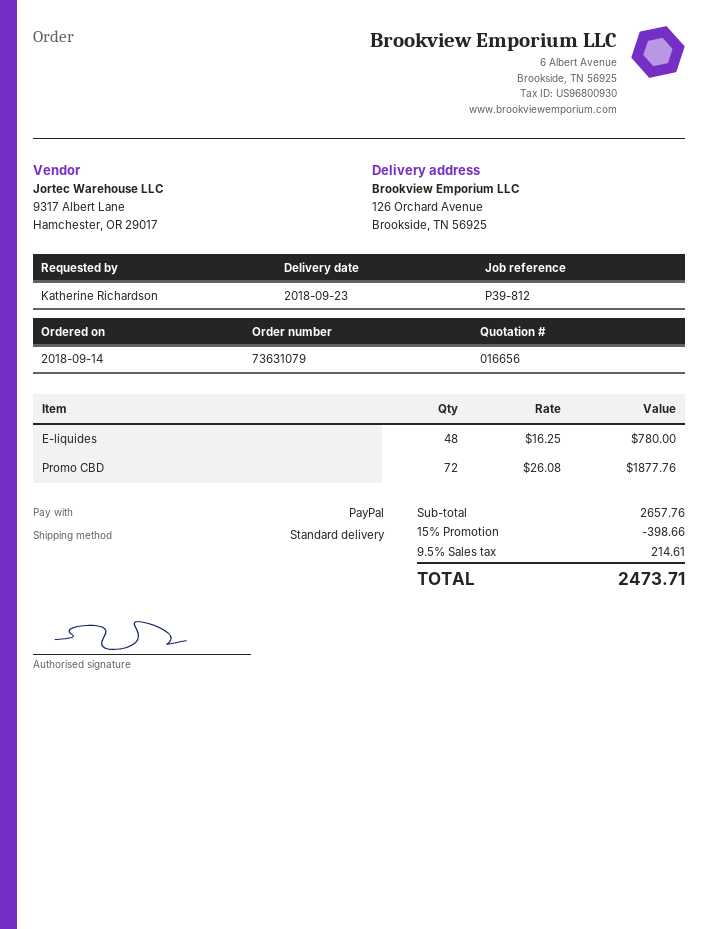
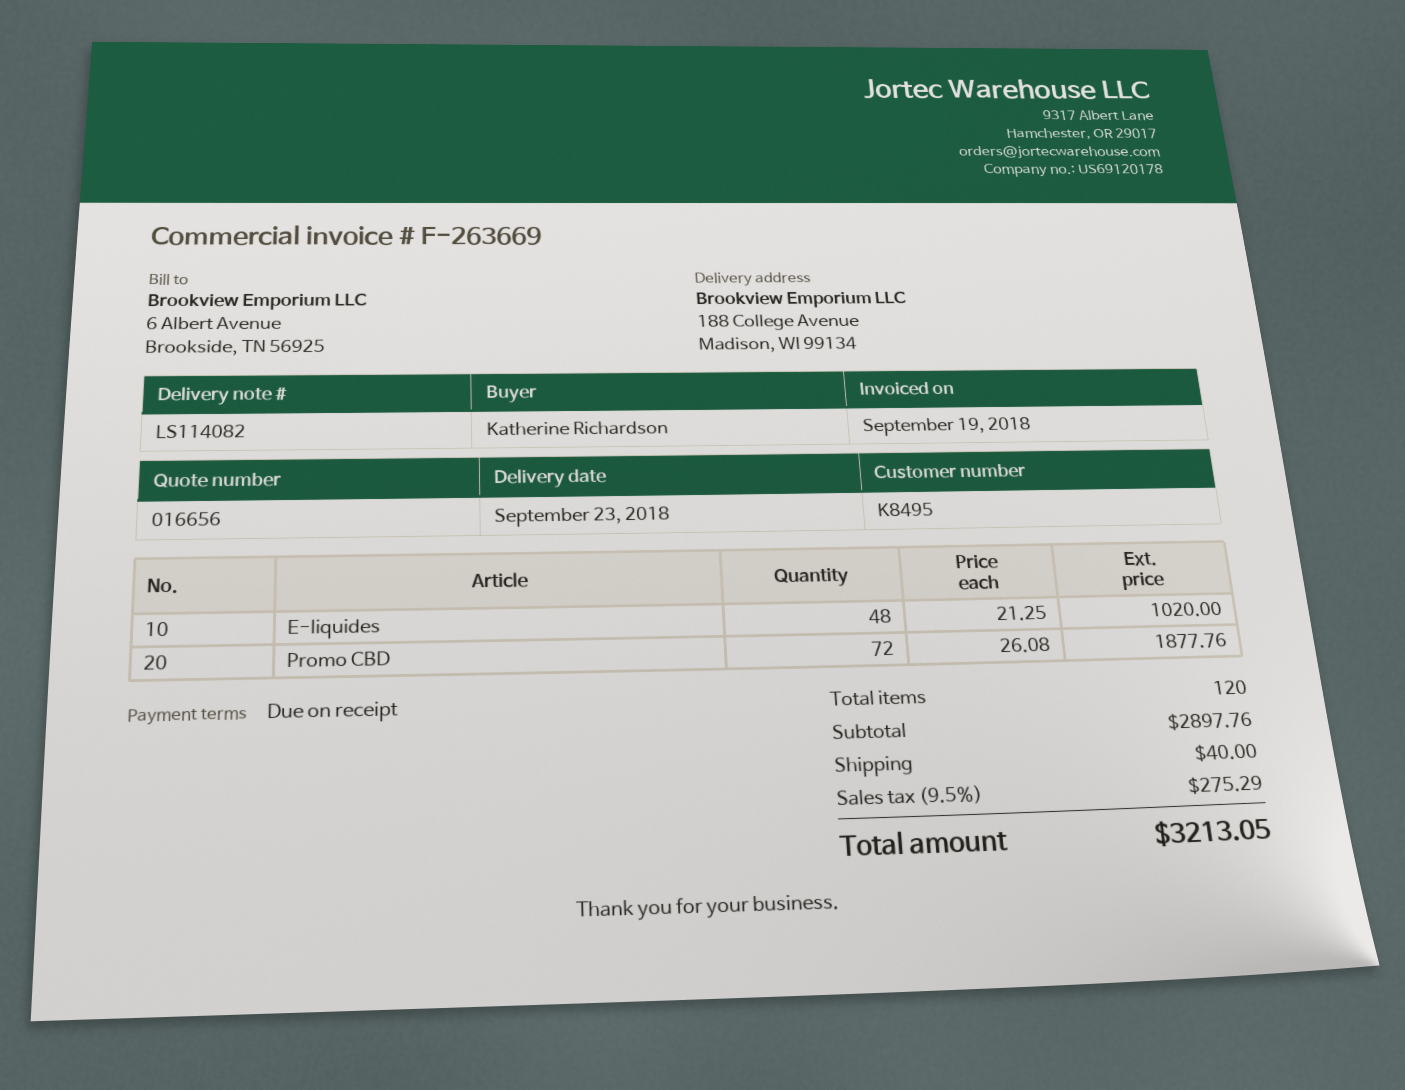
ship to: 126 Orchard Avenue, Brookside, TN 56925 -> 188 College Avenue, Madison, WI 99134
E-liquides: 48 x 16.25 = 780.00 -> 48 x 21.25 = 1020.00
subtotal: 2657.76 -> 2897.76
discount: 15% = 398.66 -> none
shipping: none -> 40.00
tax: 9.5% = 214.61 -> 9.5% = 275.29
total: 2473.71 -> 3213.05

